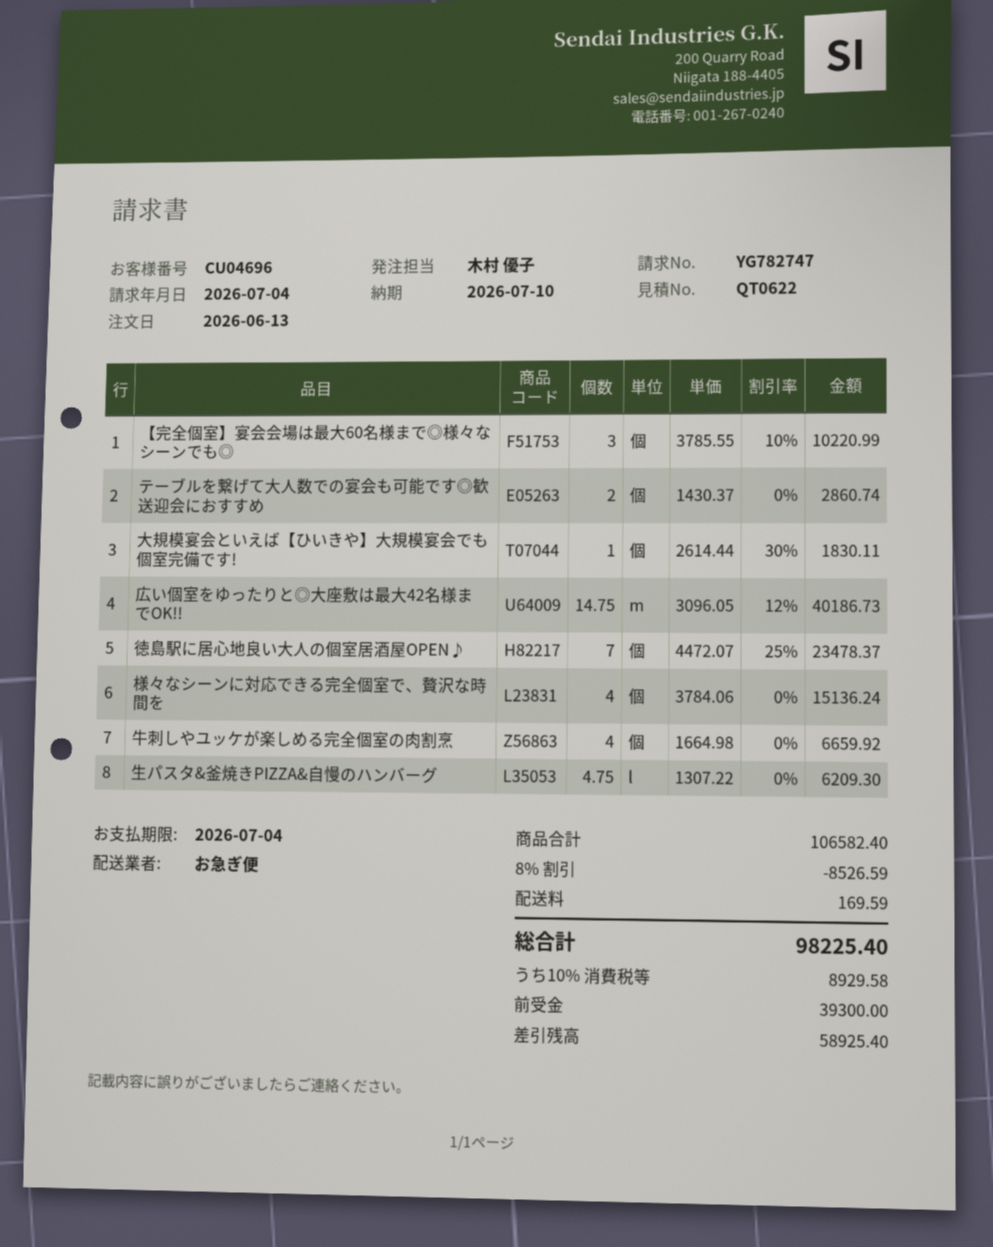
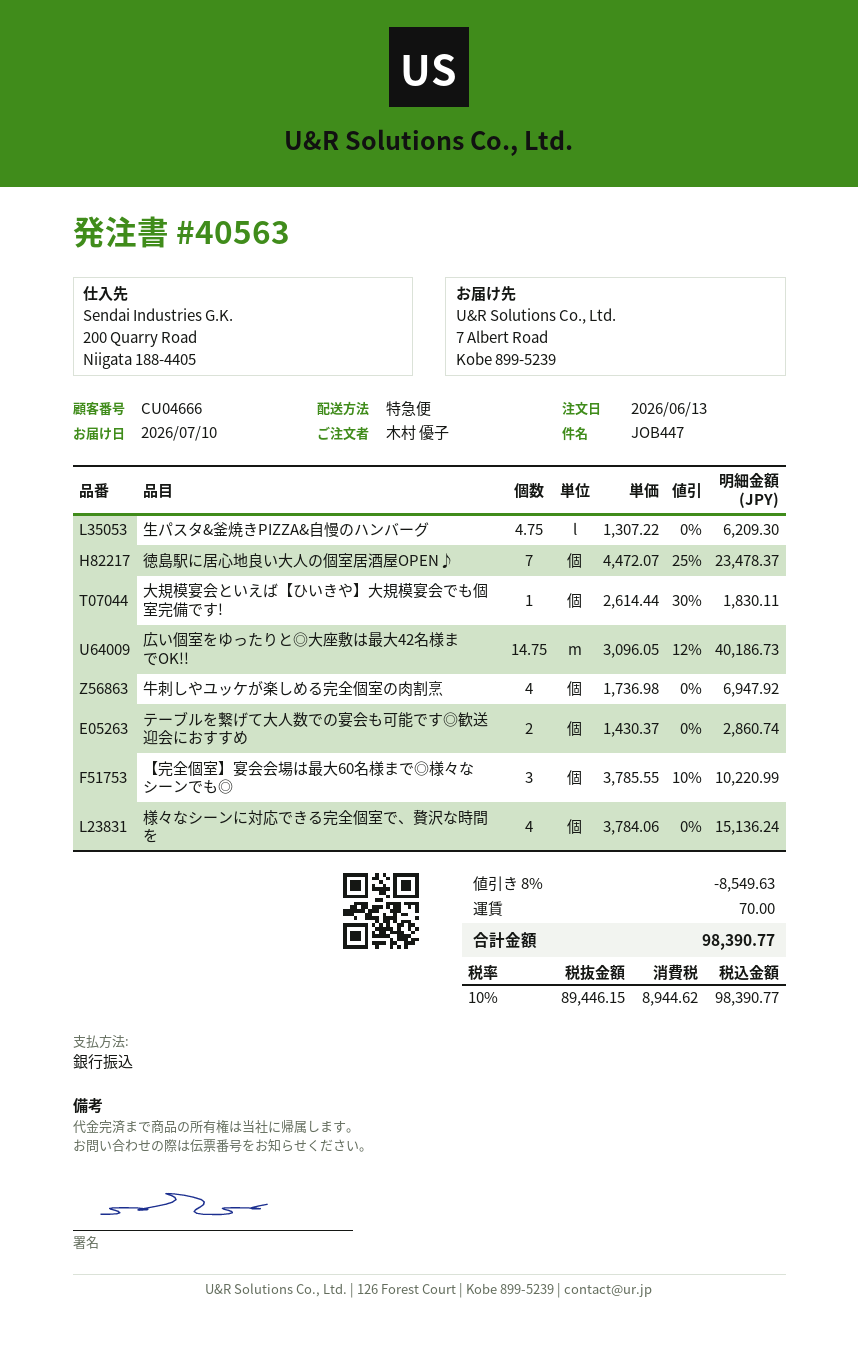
customer number: CU04696 -> CU04666
牛刺しやユッケが楽しめる完全個室の肉割烹: 4 x 1664.98 = 6659.92 -> 4 x 1736.98 = 6947.92
discount: 8% = 8526.59 -> 8% = 8549.63
shipping: 169.59 -> 70.00
tax: 10% = 8929.58 -> 10% = 8944.62
total: 98225.40 -> 98390.77

